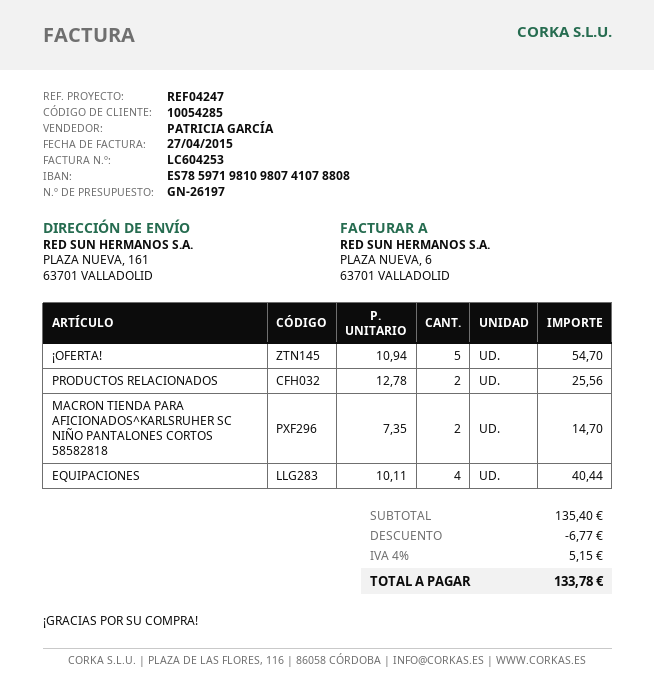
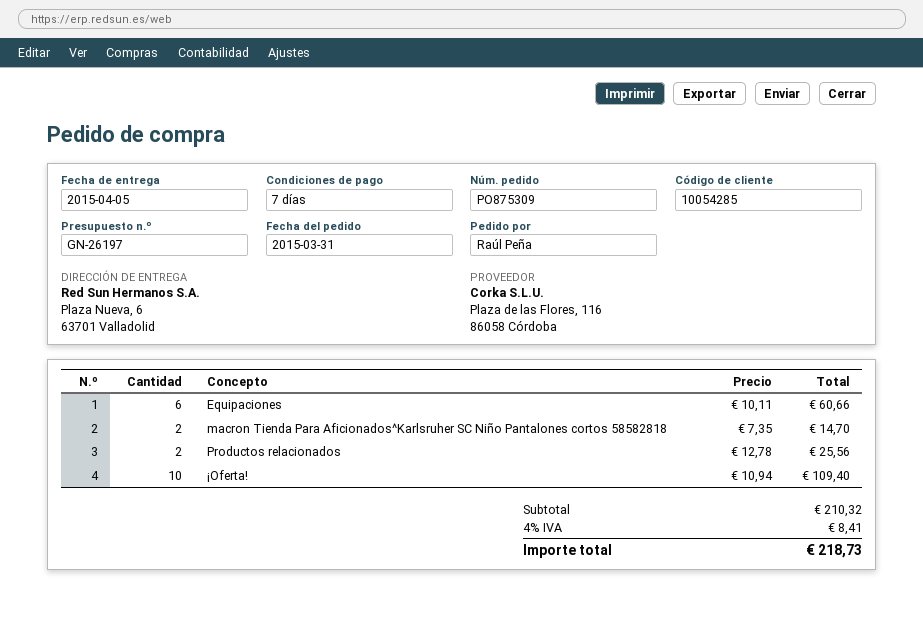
ship to: PLAZA NUEVA, 161, 63701 VALLADOLID -> Plaza Nueva, 6, 63701 Valladolid
¡OFERTA!: 5 x 10.94 = 54.70 -> 10 x 10.94 = 109.40
EQUIPACIONES: 4 x 10.11 = 40.44 -> 6 x 10.11 = 60.66
subtotal: 135.40 -> 210.32
discount: 6.77 -> none
tax: 4% = 5.15 -> 4% = 8.41
total: 133.78 -> 218.73

